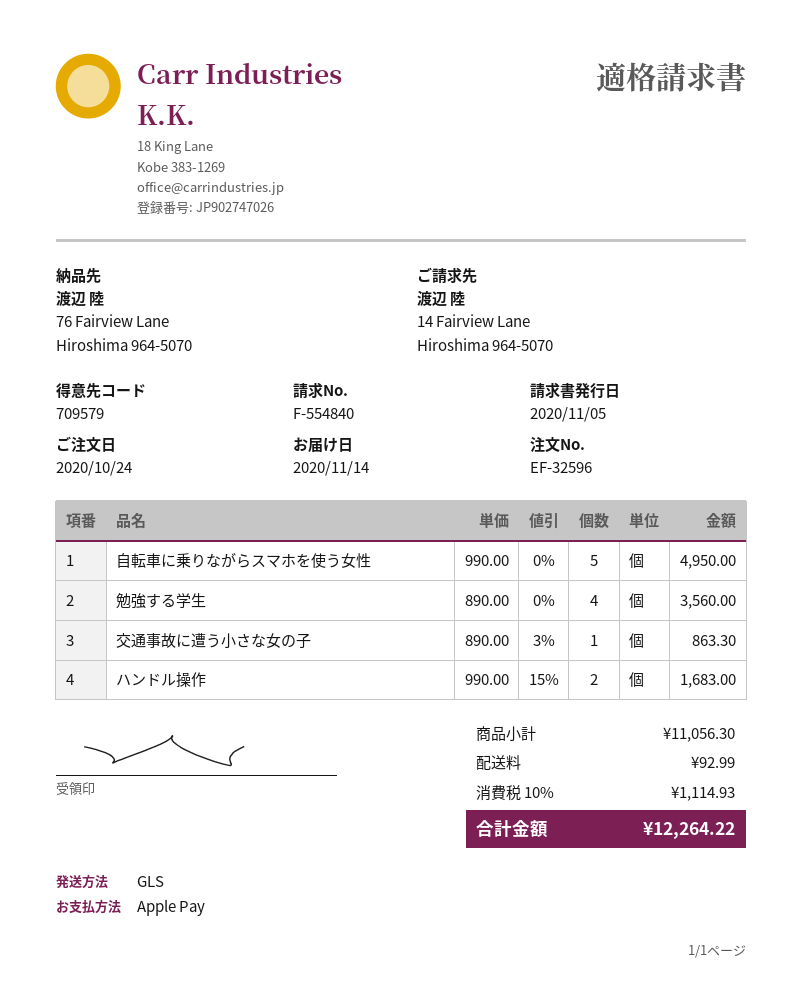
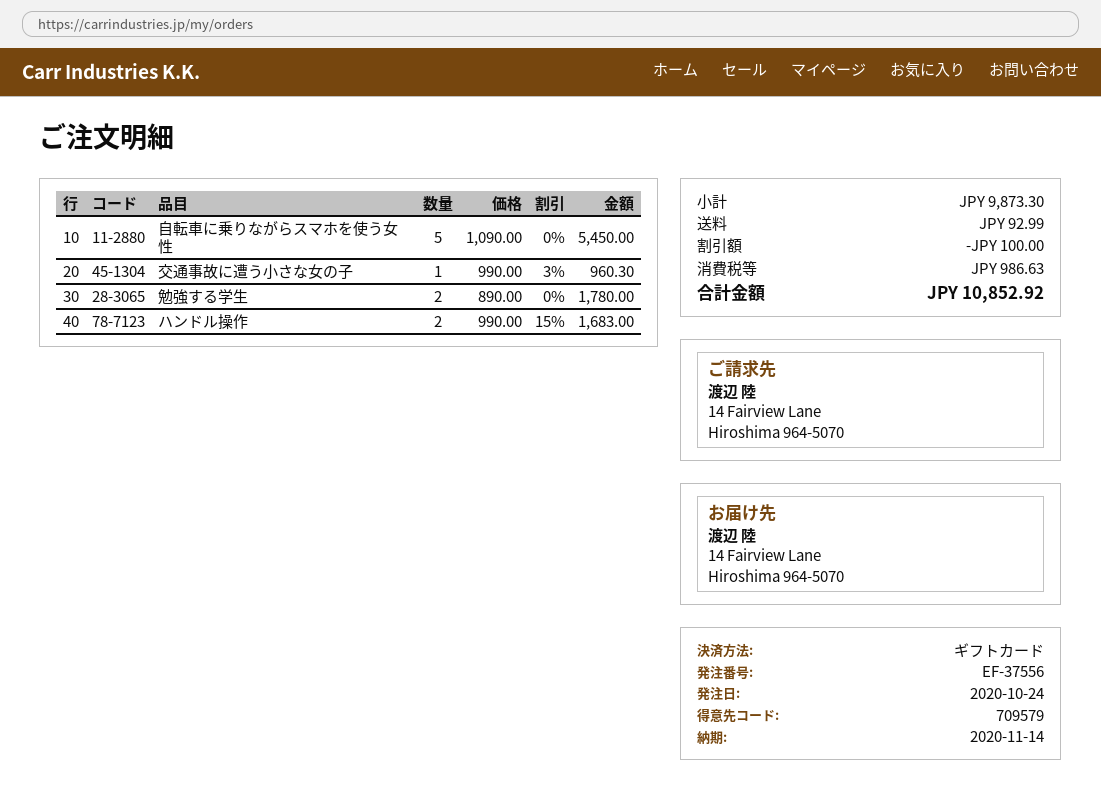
order number: EF-32596 -> EF-37556
payment method: Apple Pay -> gift card
ship to: 76 Fairview Lane, Hiroshima 964-5070 -> 14 Fairview Lane, Hiroshima 964-5070
自転車に乗りながらスマホを使う女性: 5 x 990.00 = 4950.00 -> 5 x 1090.00 = 5450.00
勉強する学生: 4 x 890.00 = 3560.00 -> 2 x 890.00 = 1780.00
交通事故に遭う小さな女の子: 1 x 890.00 - 3% = 863.30 -> 1 x 990.00 - 3% = 960.30
subtotal: 11056.30 -> 9873.30
discount: none -> 100.00
tax: 1114.93 -> 986.63
total: 12264.22 -> 10852.92

